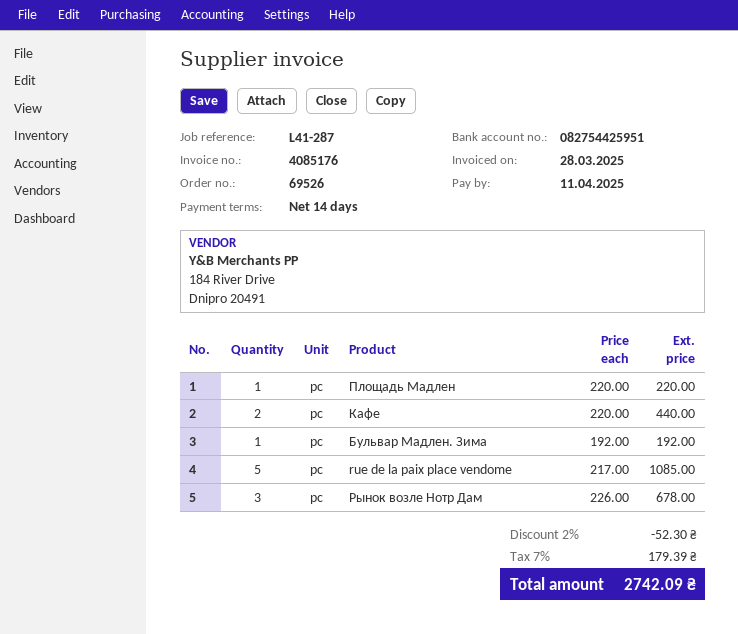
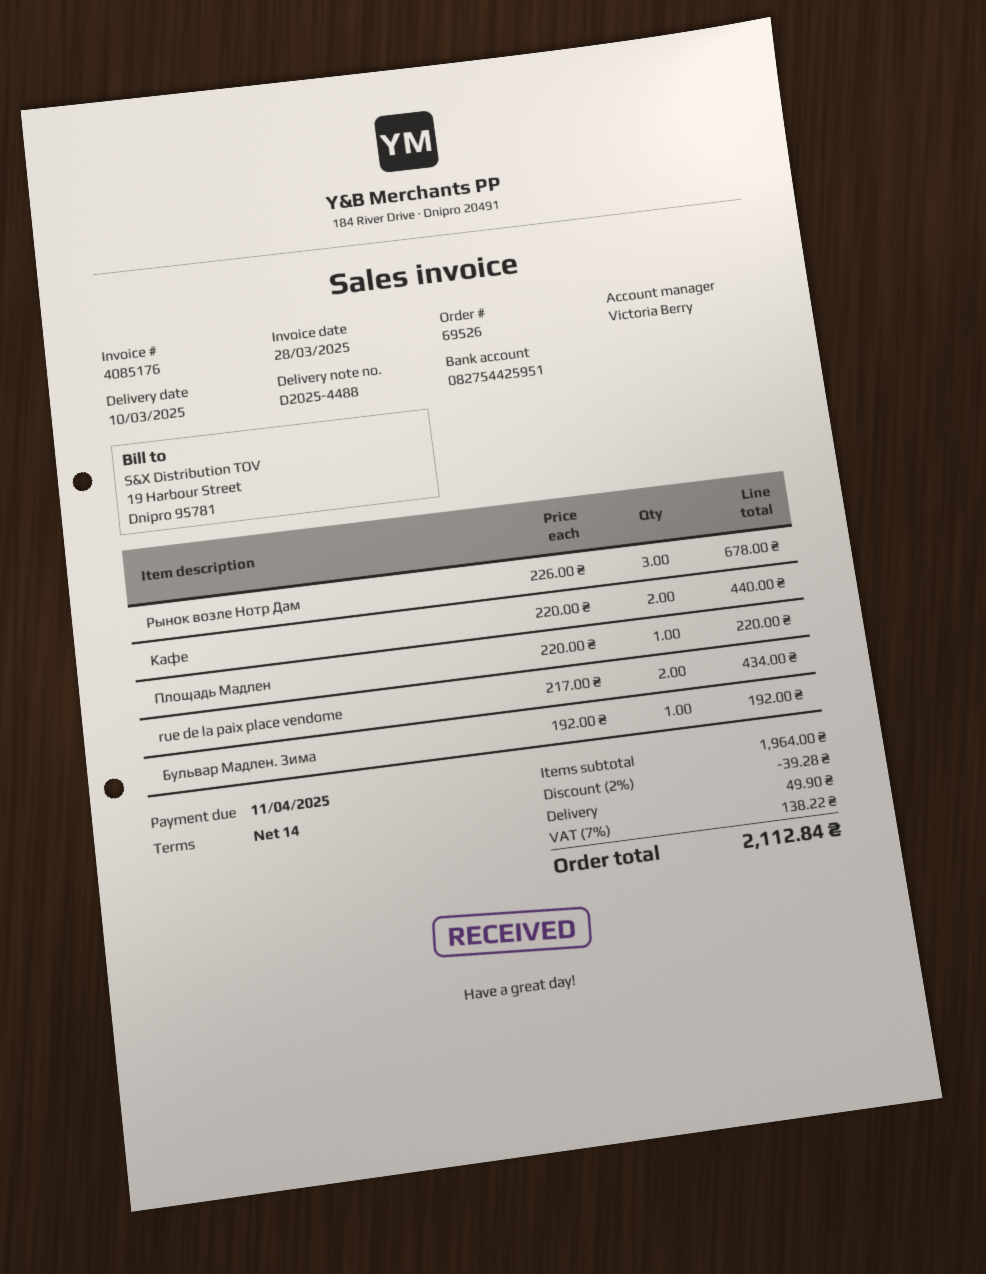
rue de la paix place vendome: 5 x 217.00 = 1085.00 -> 2 x 217.00 = 434.00
discount: 2% = 52.30 -> 2% = 39.28
shipping: none -> 49.90
tax: 7% = 179.39 -> 7% = 138.22
total: 2742.09 -> 2112.84

